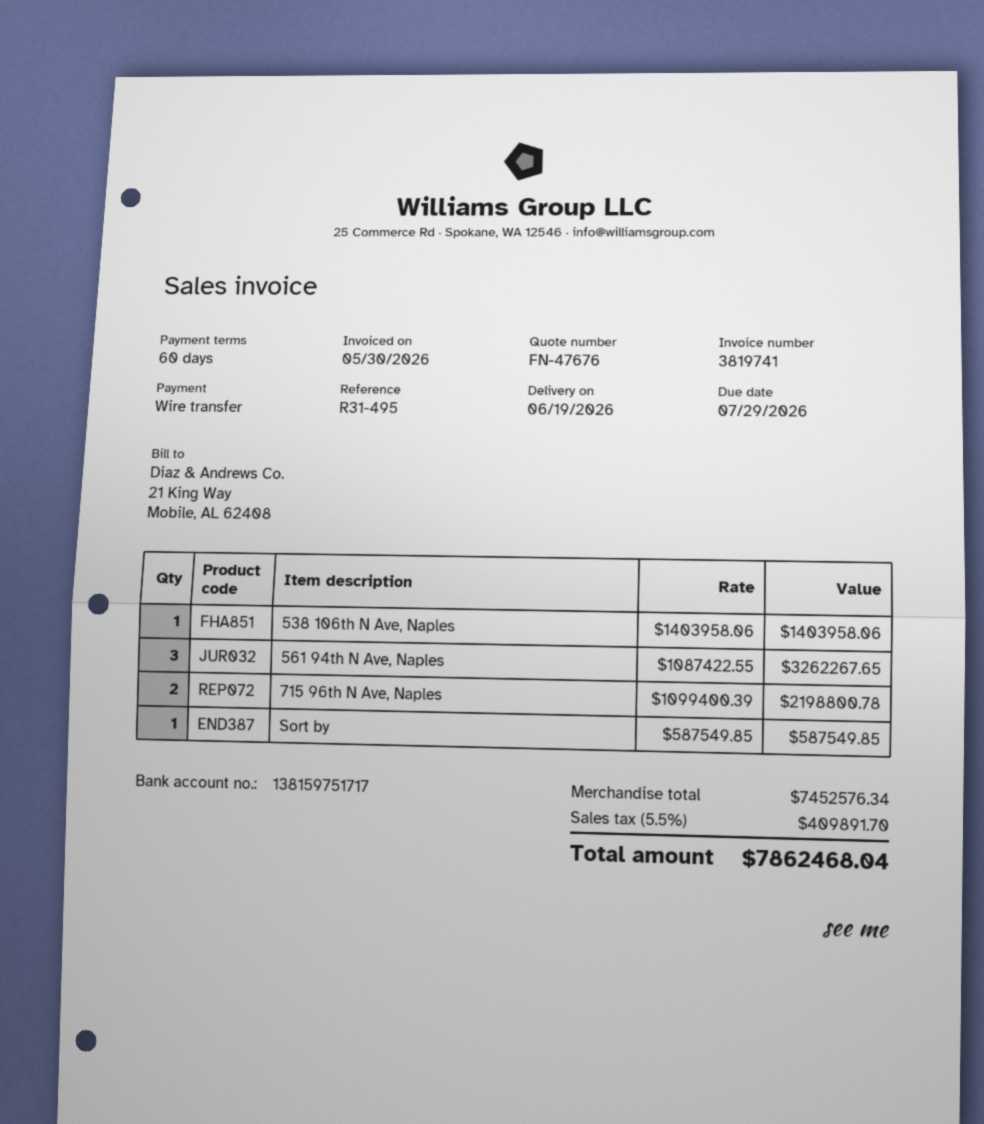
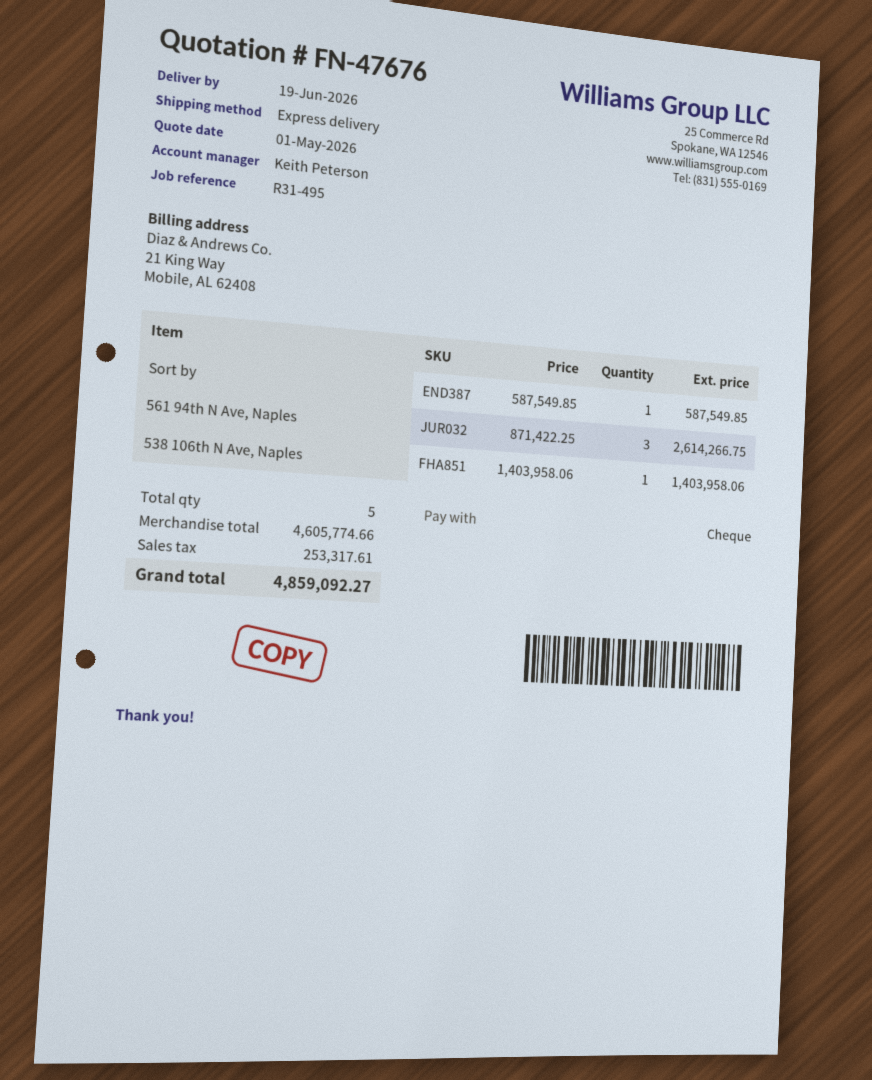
payment method: bank transfer -> cheque
561 94th N Ave, Naples: 3 x 1087422.55 = 3262267.65 -> 3 x 871422.25 = 2614266.75
715 96th N Ave, Naples: 2 x 1099400.39 = 2198800.78 -> none
subtotal: 7452576.34 -> 4605774.66
tax: 409891.70 -> 253317.61
total: 7862468.04 -> 4859092.27

